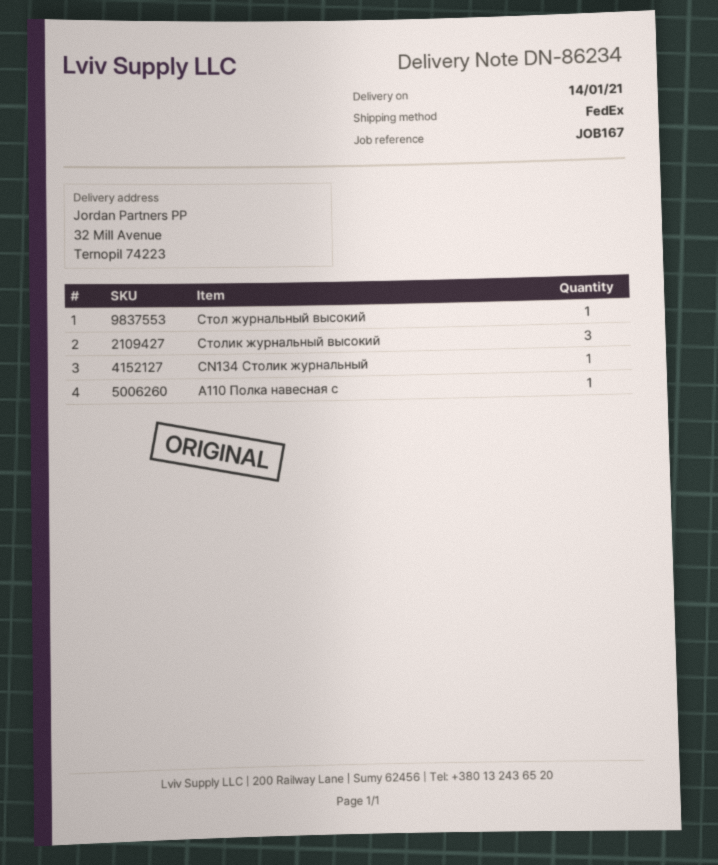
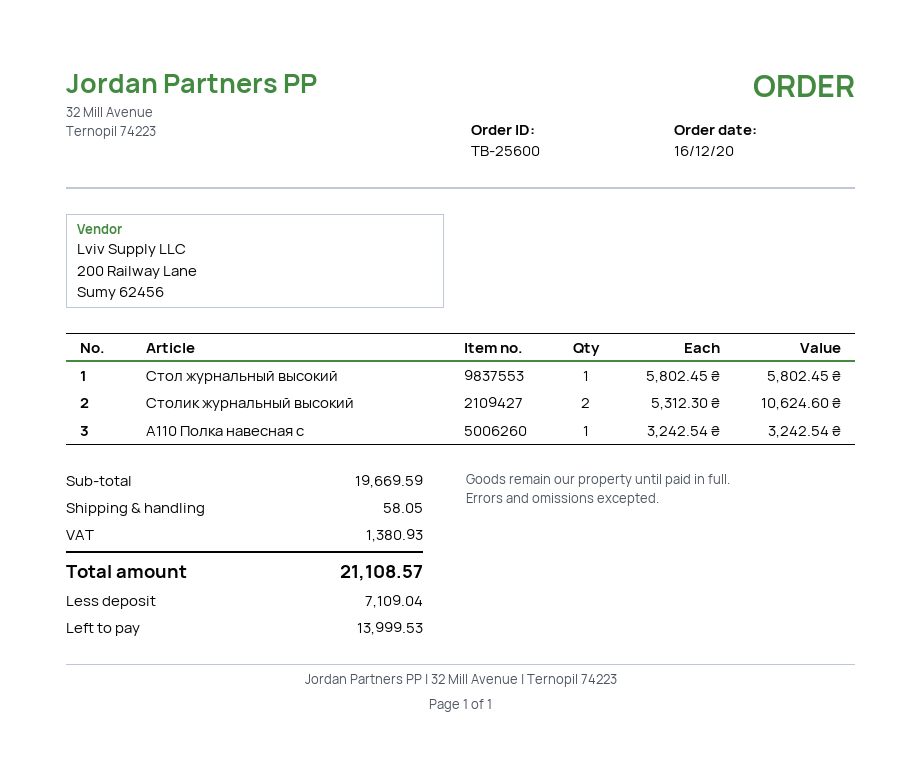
Столик журнальный высокий: 3 -> 2
CN134 Столик журнальный: 1 -> none

